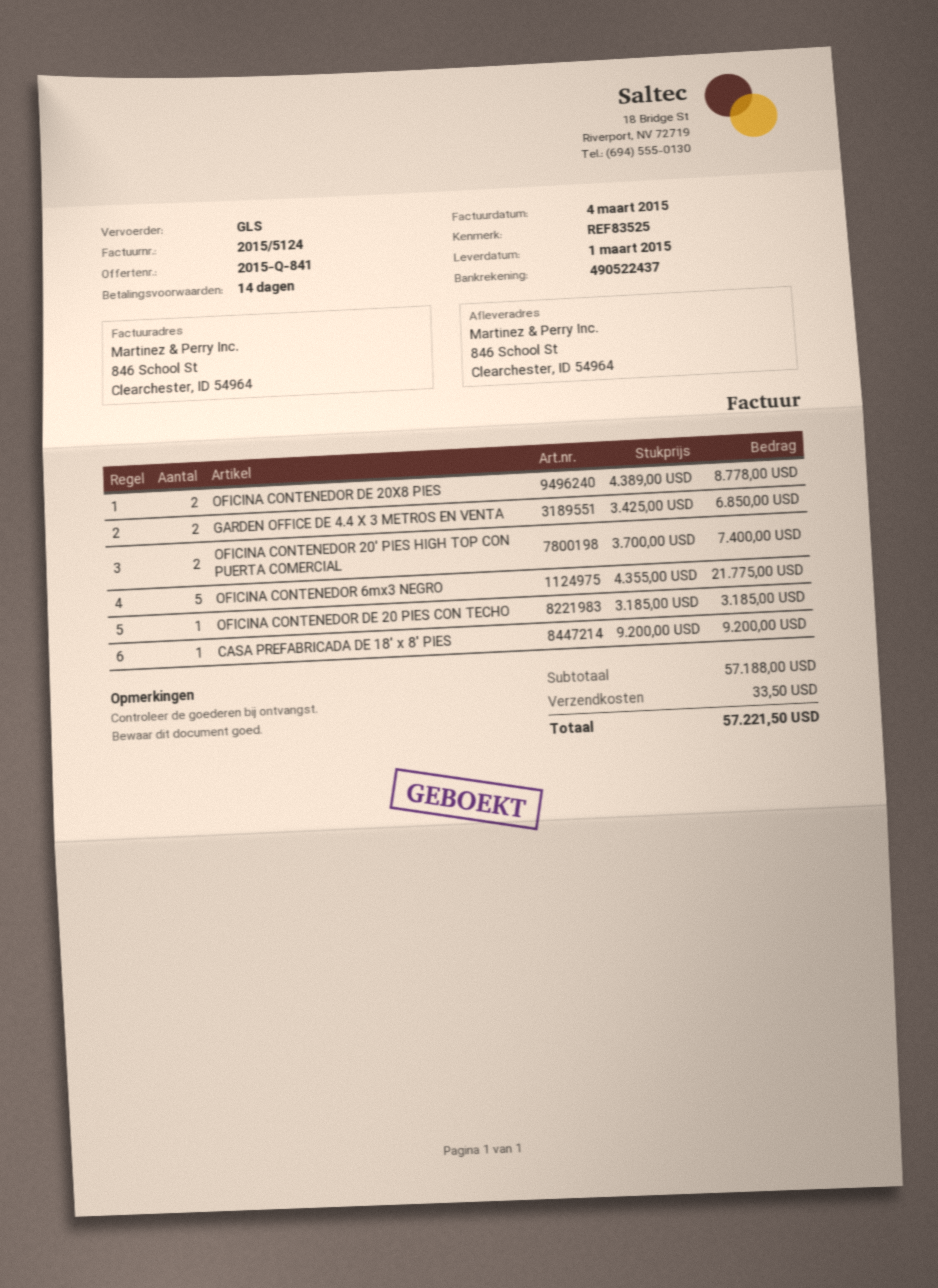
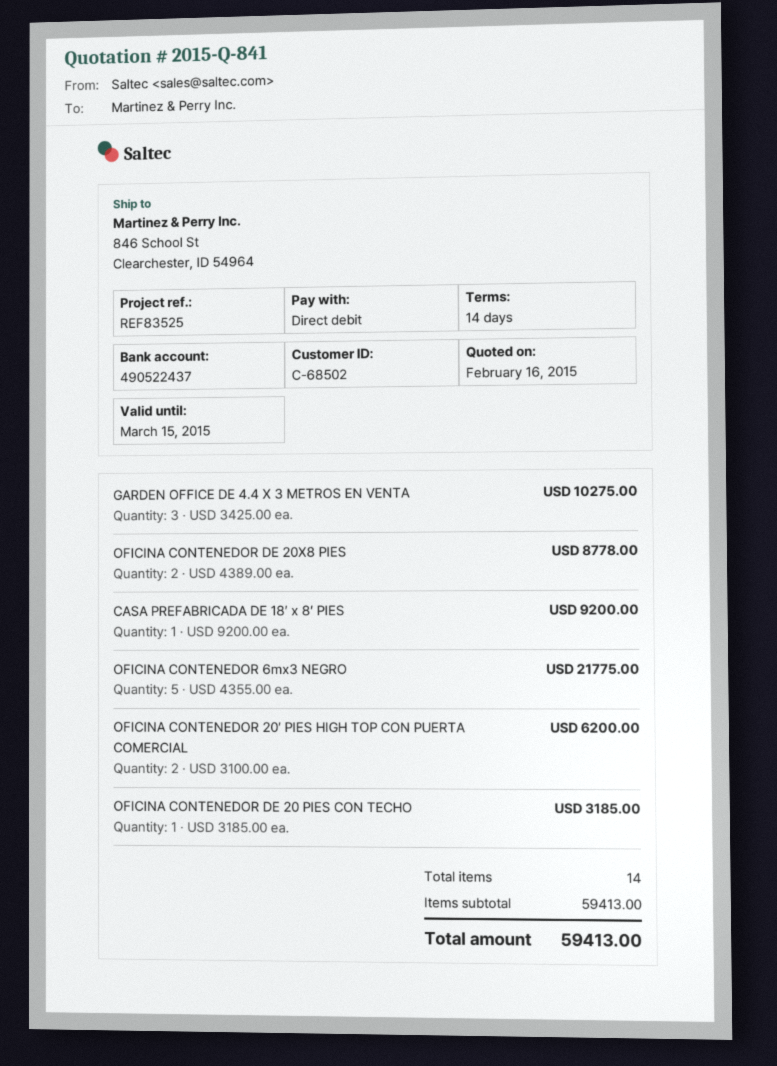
GARDEN OFFICE DE 4.4 X 3 METROS EN VENTA: 2 x 3425.00 = 6850.00 -> 3 x 3425.00 = 10275.00
OFICINA CONTENEDOR 20′ PIES HIGH TOP CON PUERTA COMERCIAL: 2 x 3700.00 = 7400.00 -> 2 x 3100.00 = 6200.00
subtotal: 57188.00 -> 59413.00
shipping: 33.50 -> none
total: 57221.50 -> 59413.00

